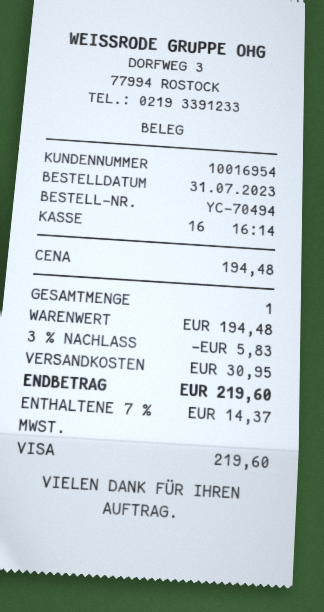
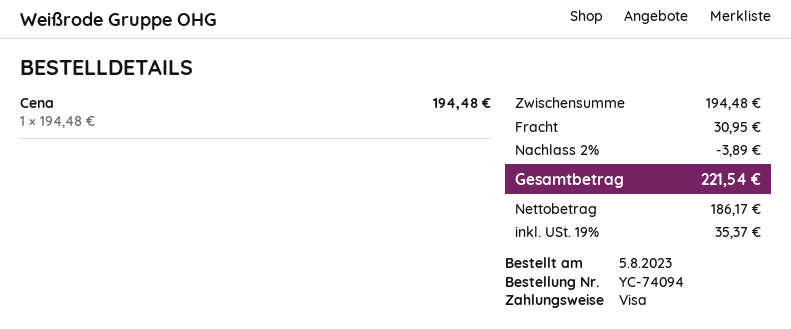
order number: YC-70494 -> YC-74094
order date: 2023-07-31 -> 2023-08-05
discount: 3% = 5.83 -> 2% = 3.89
tax: 7% = 14.37 -> 19% = 35.37
total: 219.60 -> 221.54

